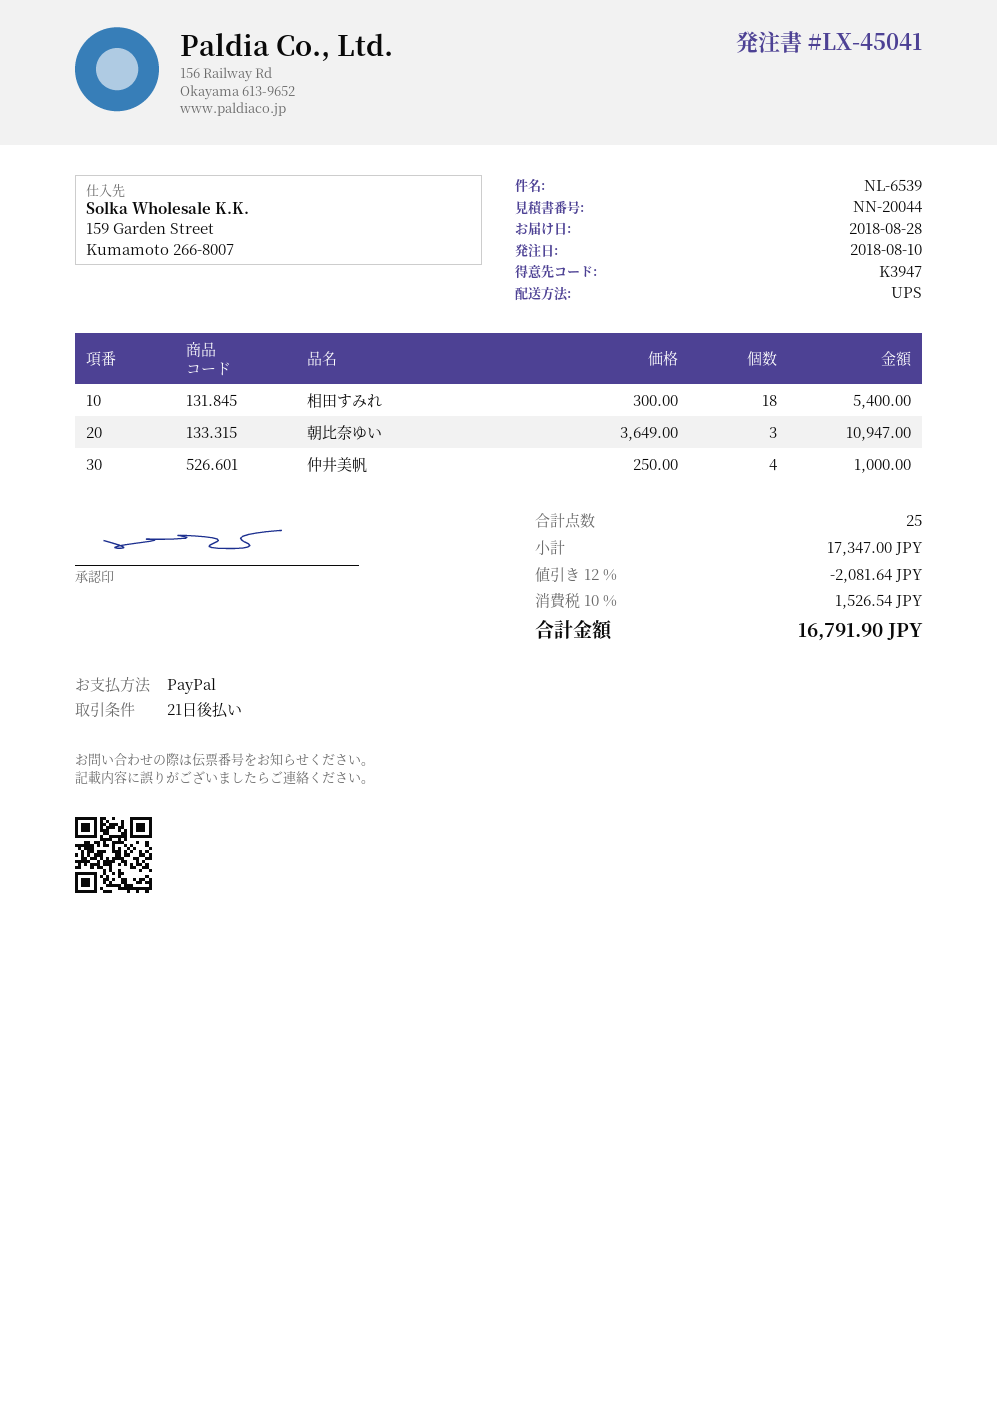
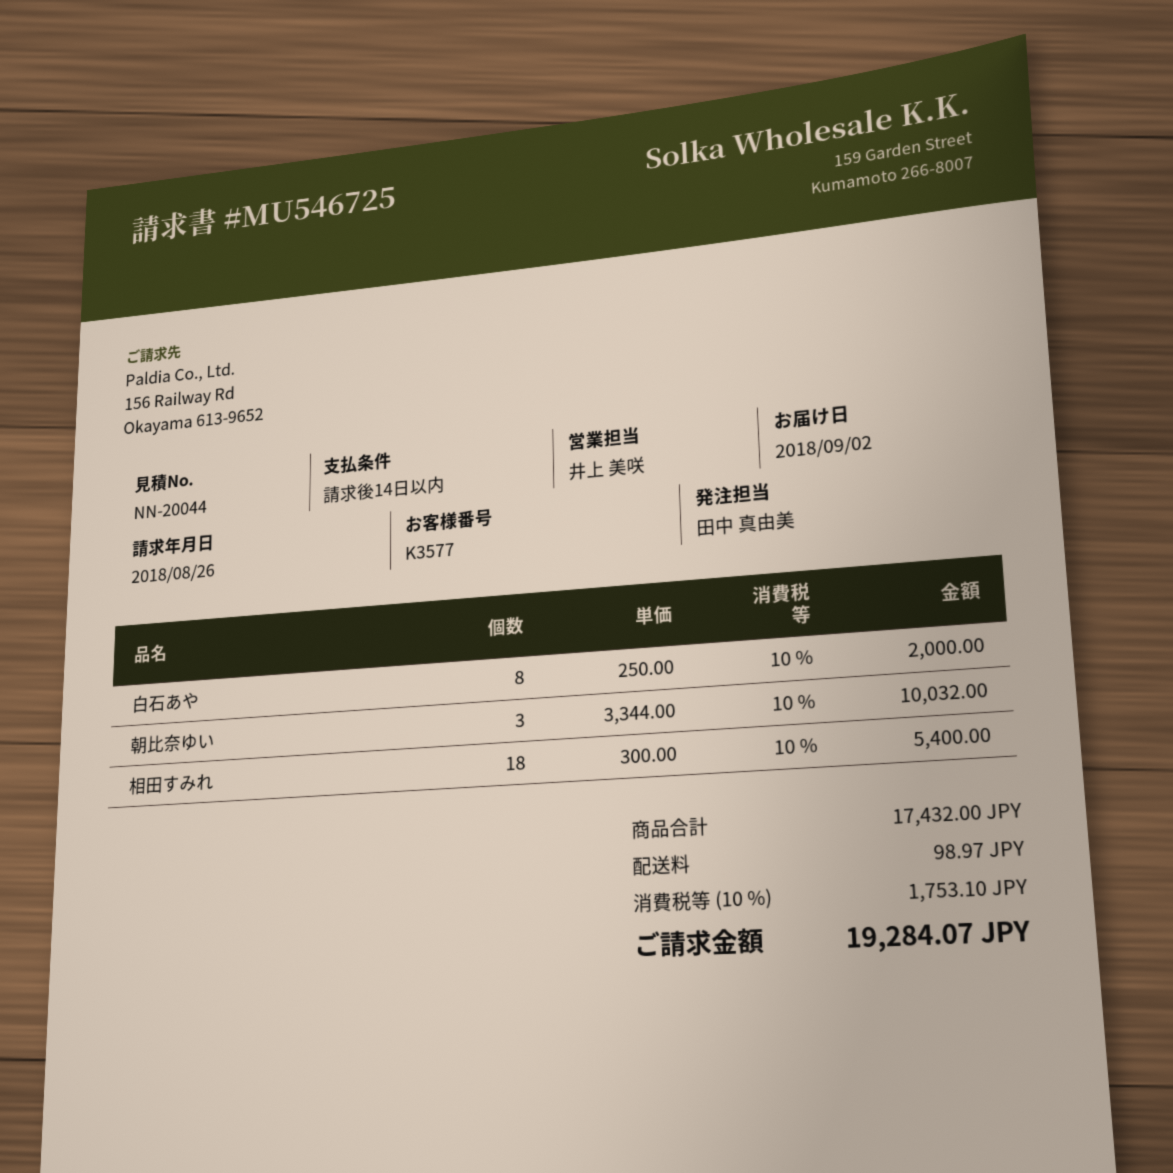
delivery date: 2018-08-28 -> 2018-09-02
payment terms: 21 days -> 14 days
customer number: K3947 -> K3577
朝比奈ゆい: 3 x 3649.00 = 10947.00 -> 3 x 3344.00 = 10032.00
仲井美帆: 4 x 250.00 = 1000.00 -> none
白石あや: none -> 8 x 250.00 = 2000.00
subtotal: 17347.00 -> 17432.00
discount: 12% = 2081.64 -> none
shipping: none -> 98.97
tax: 10% = 1526.54 -> 10% = 1753.10
total: 16791.90 -> 19284.07

